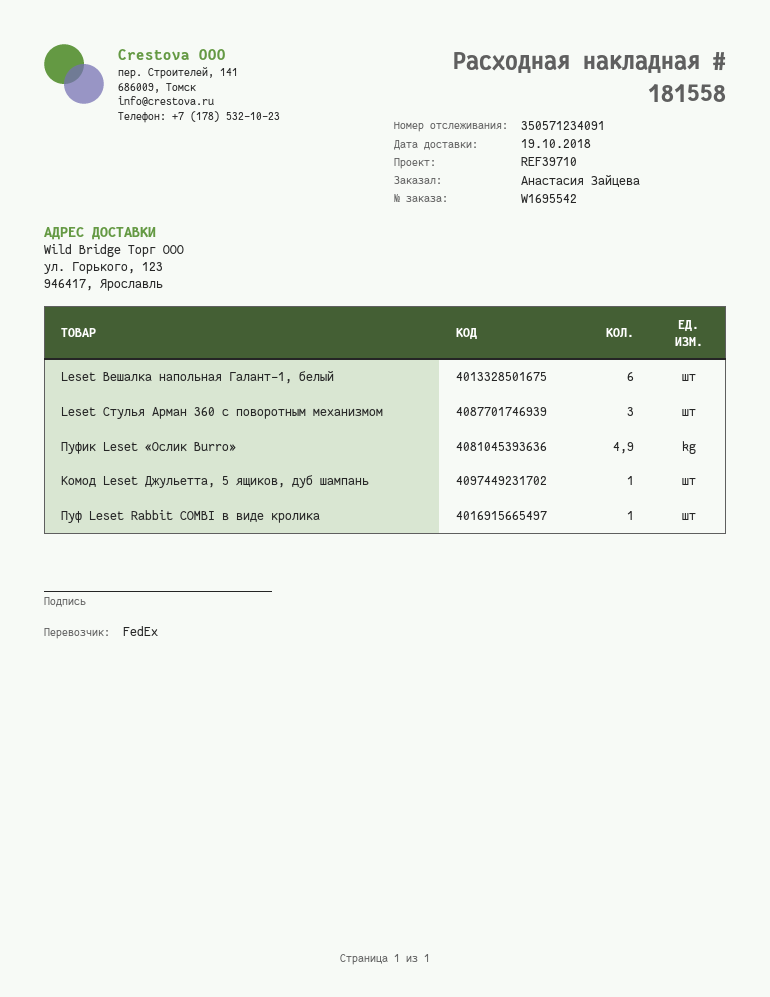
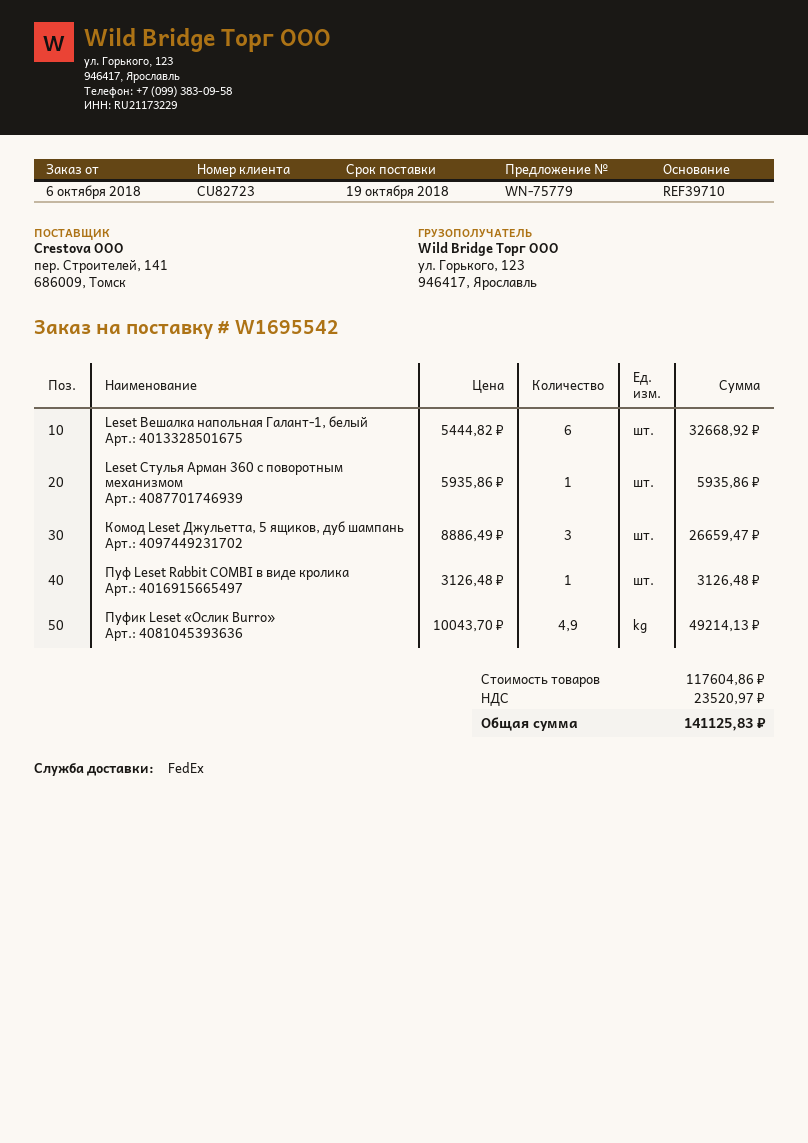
Leset Стулья Арман 360 с поворотным механизмом: 3 -> 1
Комод Leset Джульетта, 5 ящиков, дуб шампань: 1 -> 3

